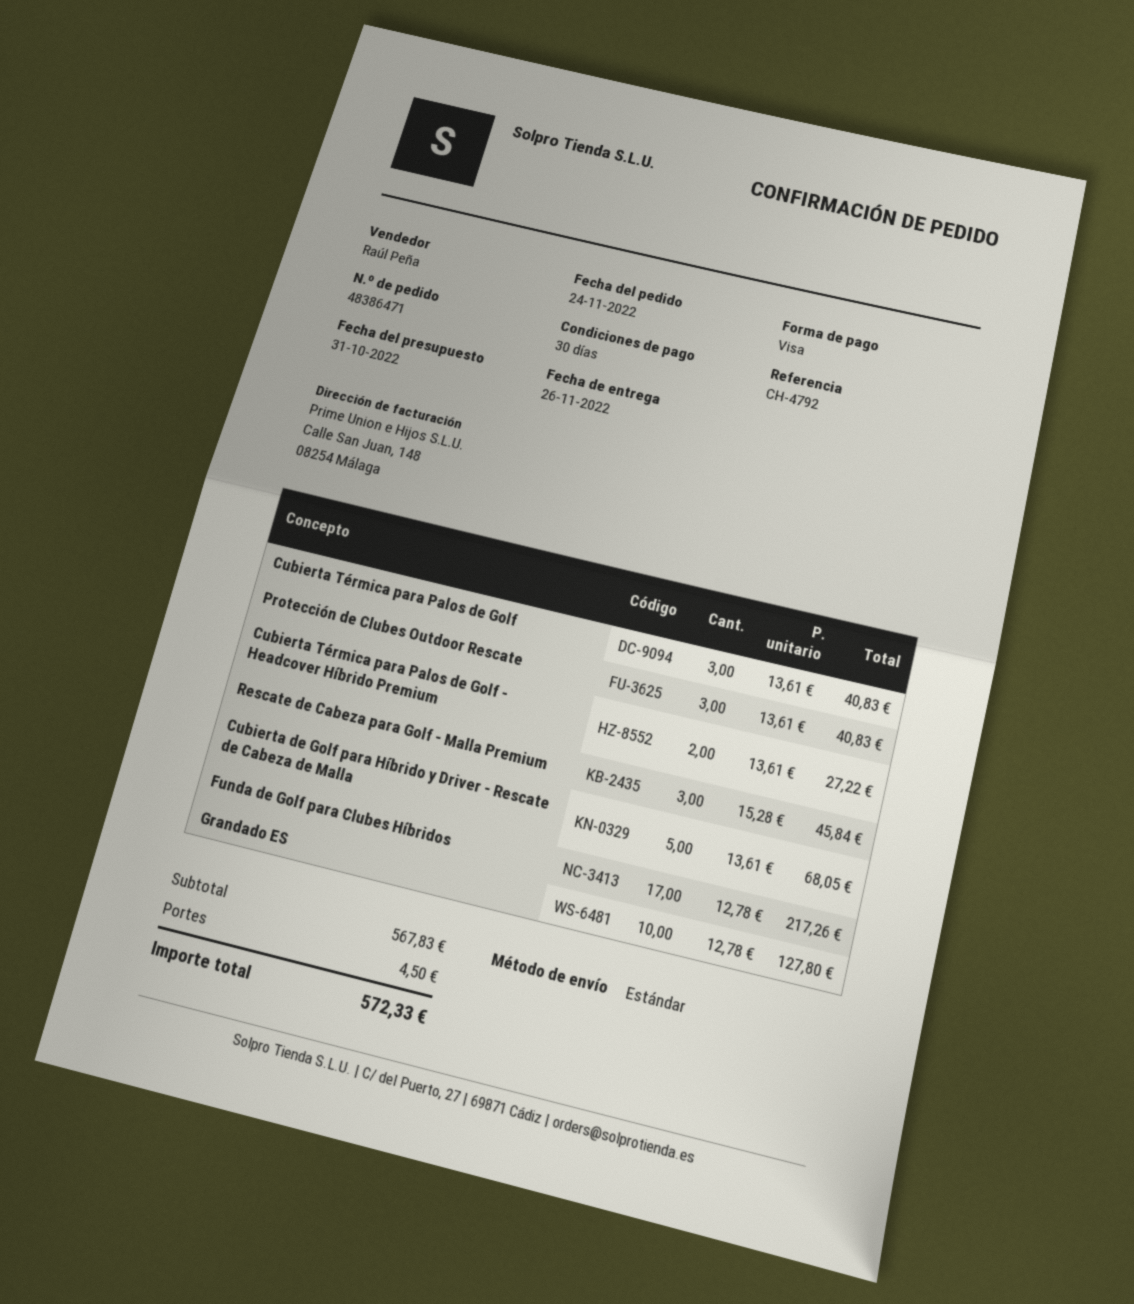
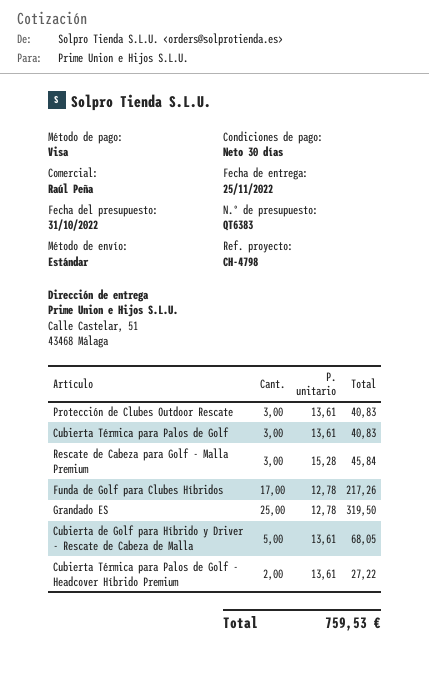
delivery date: 2022-11-26 -> 2022-11-25
reference: CH-4792 -> CH-4798
Grandado ES: 10 x 12.78 = 127.80 -> 25 x 12.78 = 319.50
shipping: 4.50 -> none
total: 572.33 -> 759.53

